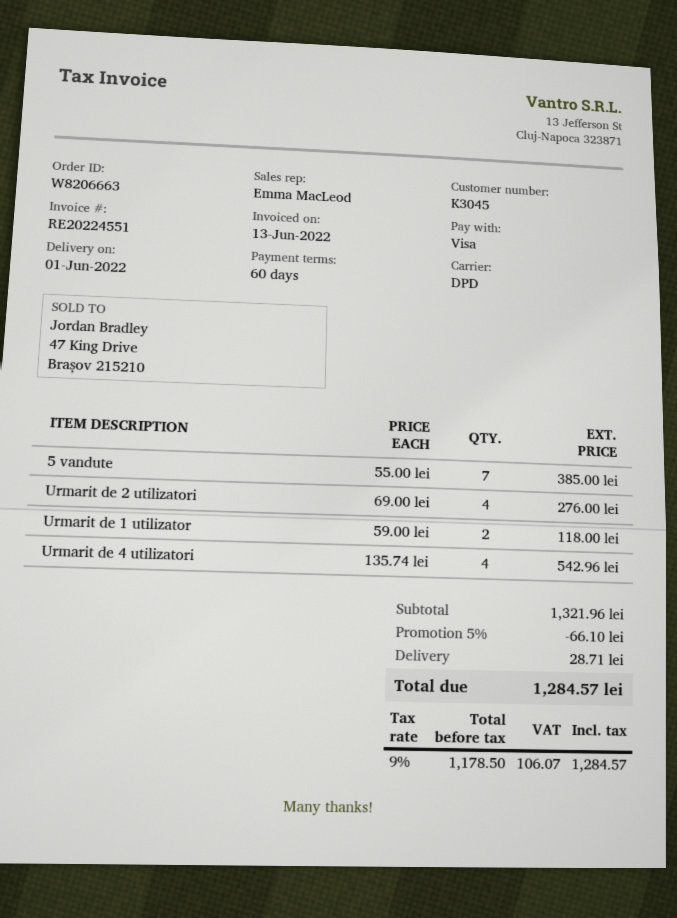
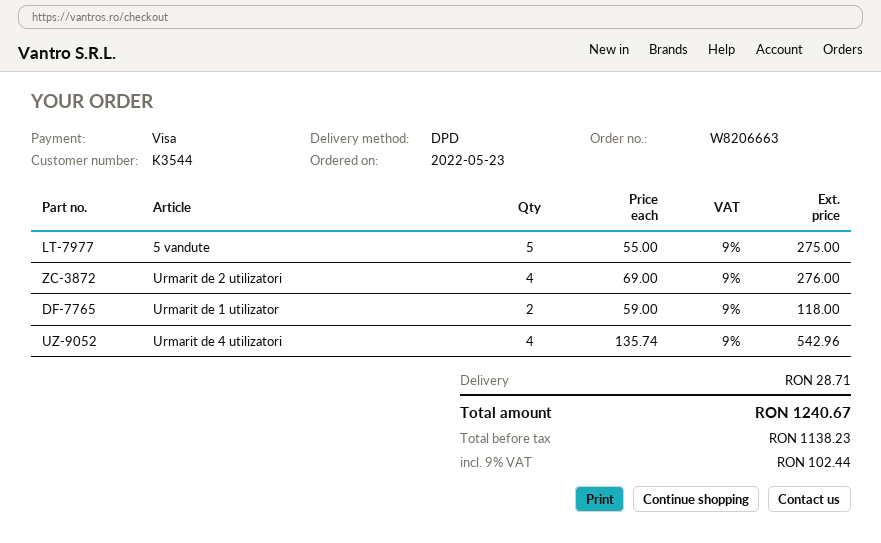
customer number: K3045 -> K3544
5 vandute: 7 x 55.00 = 385.00 -> 5 x 55.00 = 275.00
discount: 5% = 66.10 -> none
net: 1178.50 -> 1138.23
tax: 9% = 106.07 -> 9% = 102.44
total: 1284.57 -> 1240.67

